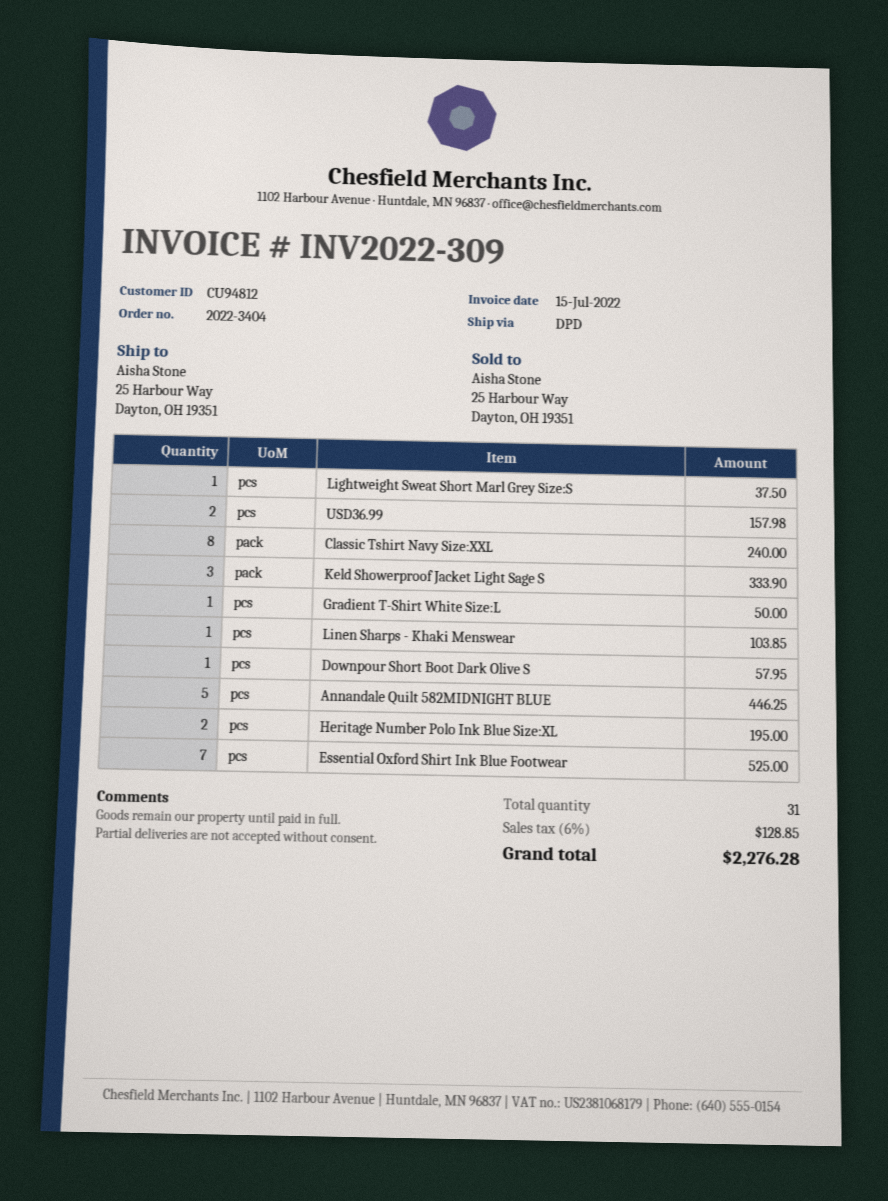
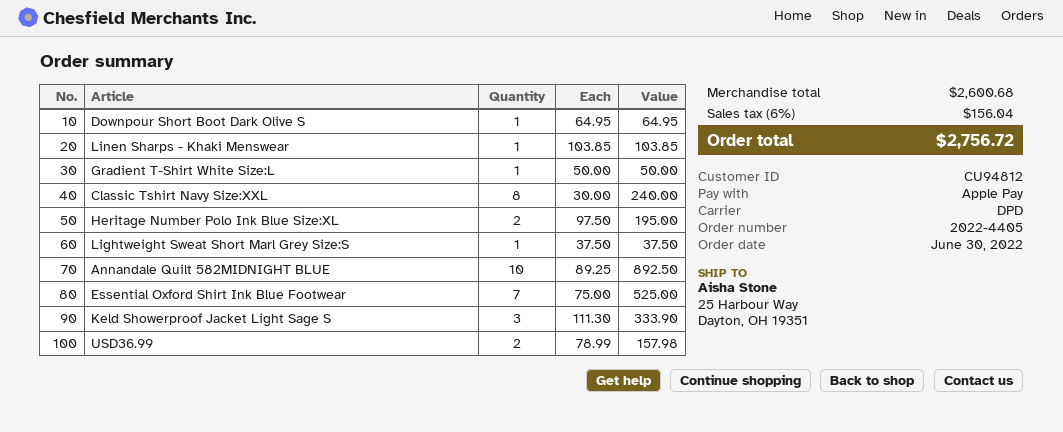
order number: 2022-3404 -> 2022-4405
Downpour Short Boot Dark Olive S: 1 for 57.95 -> 1 for 64.95
Annandale Quilt 582MIDNIGHT BLUE: 5 for 446.25 -> 10 for 892.50
tax: 6% = 128.85 -> 6% = 156.04
total: 2276.28 -> 2756.72

